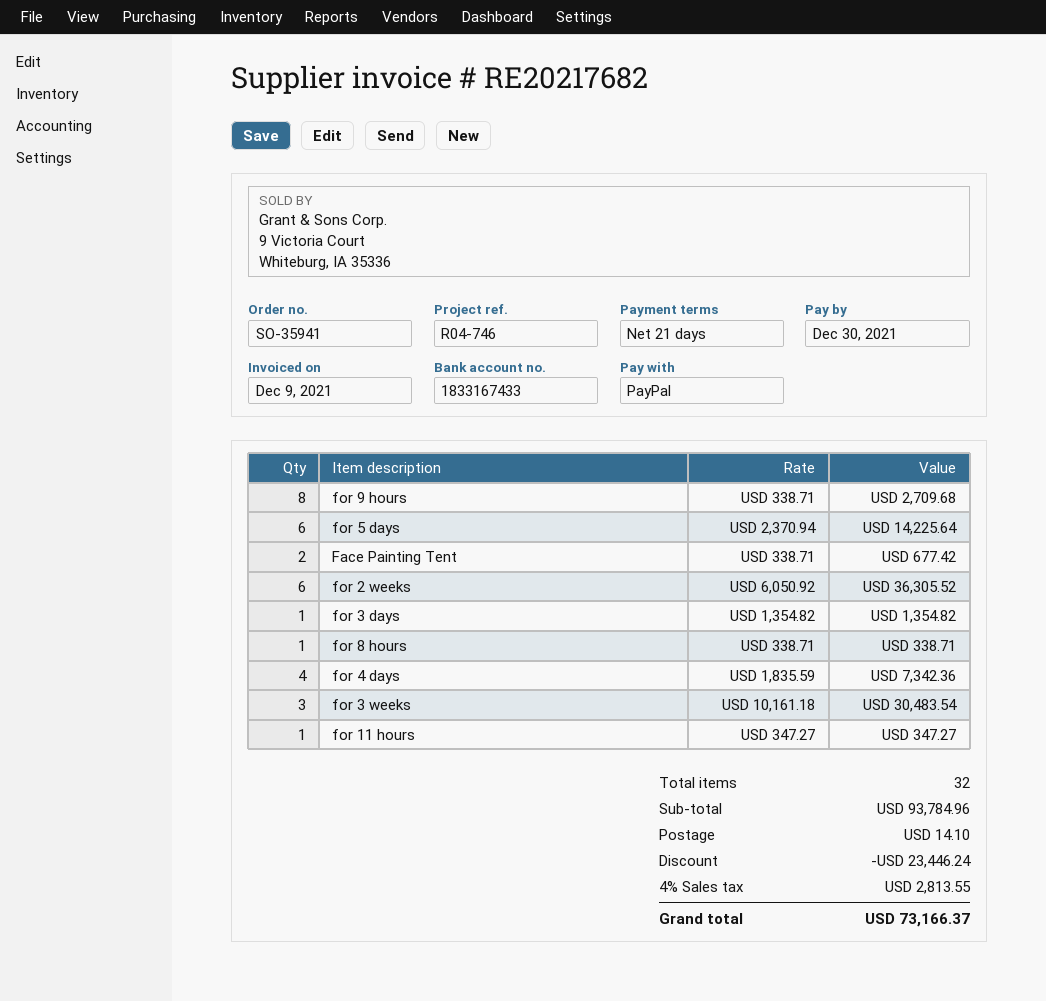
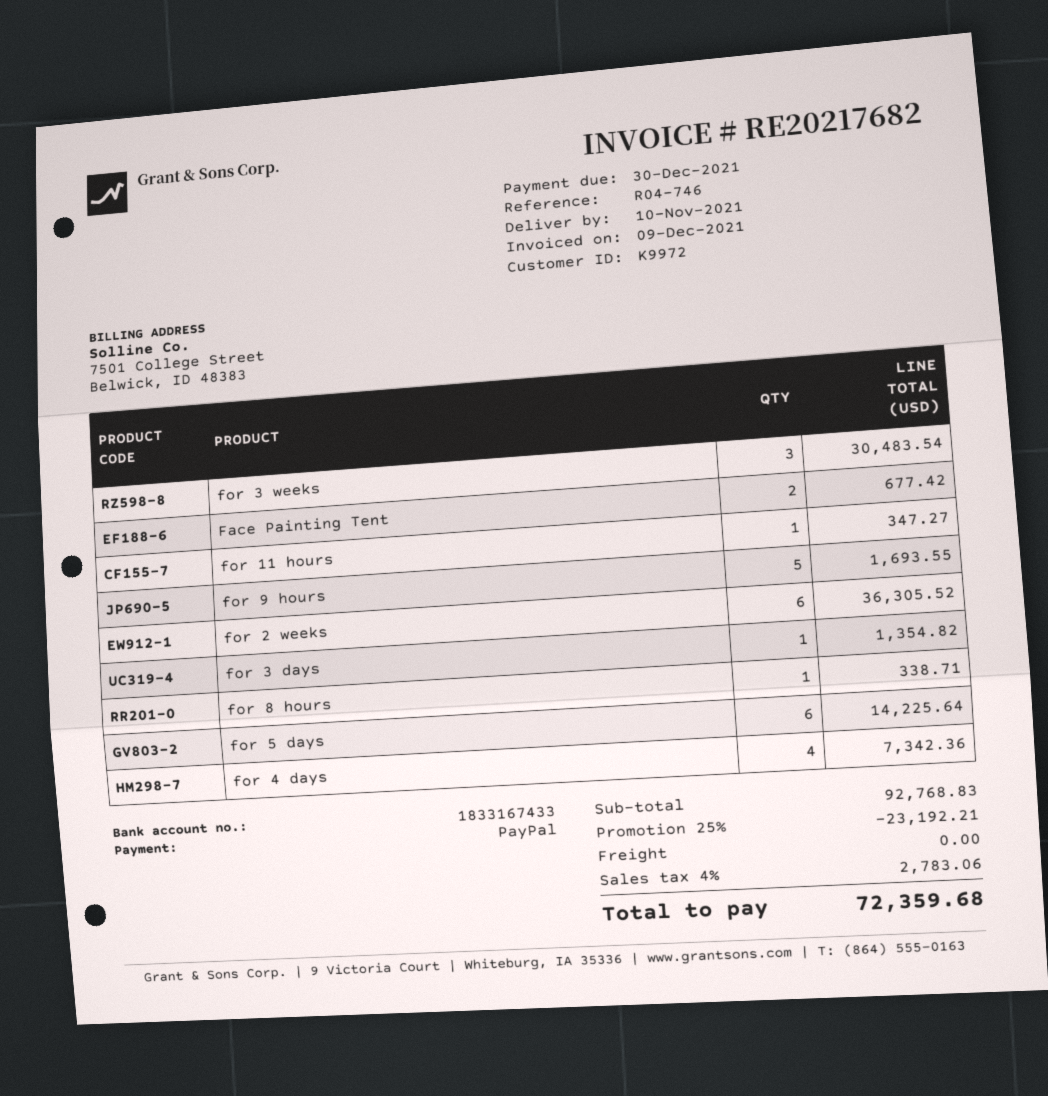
for 9 hours: 8 for 2709.68 -> 5 for 1693.55
subtotal: 93784.96 -> 92768.83
discount: 23446.24 -> 23192.21
shipping: 14.10 -> 0.00
tax: 4% = 2813.55 -> 4% = 2783.06
total: 73166.37 -> 72359.68

